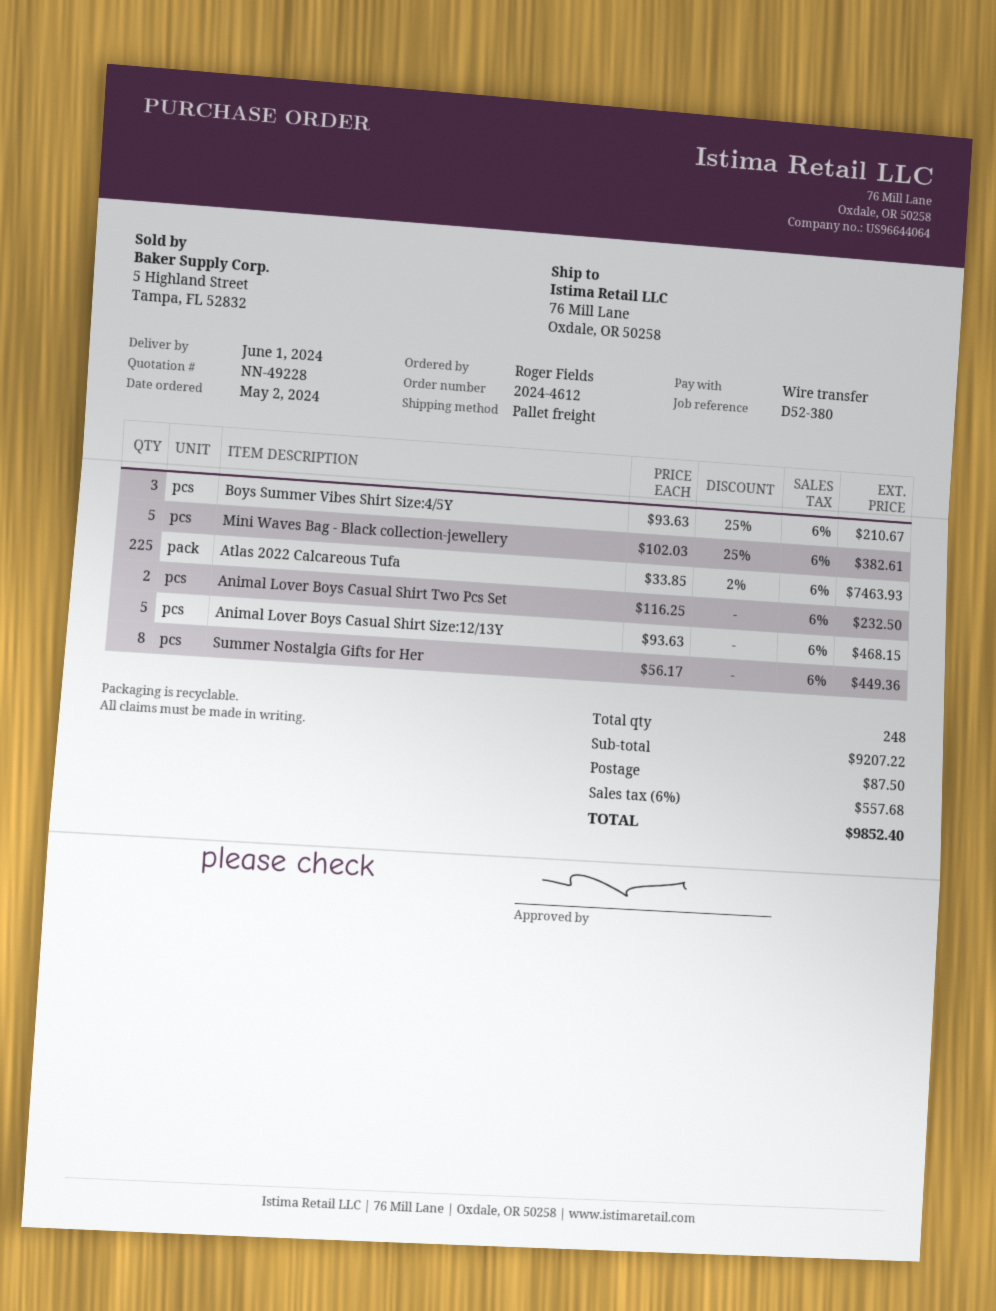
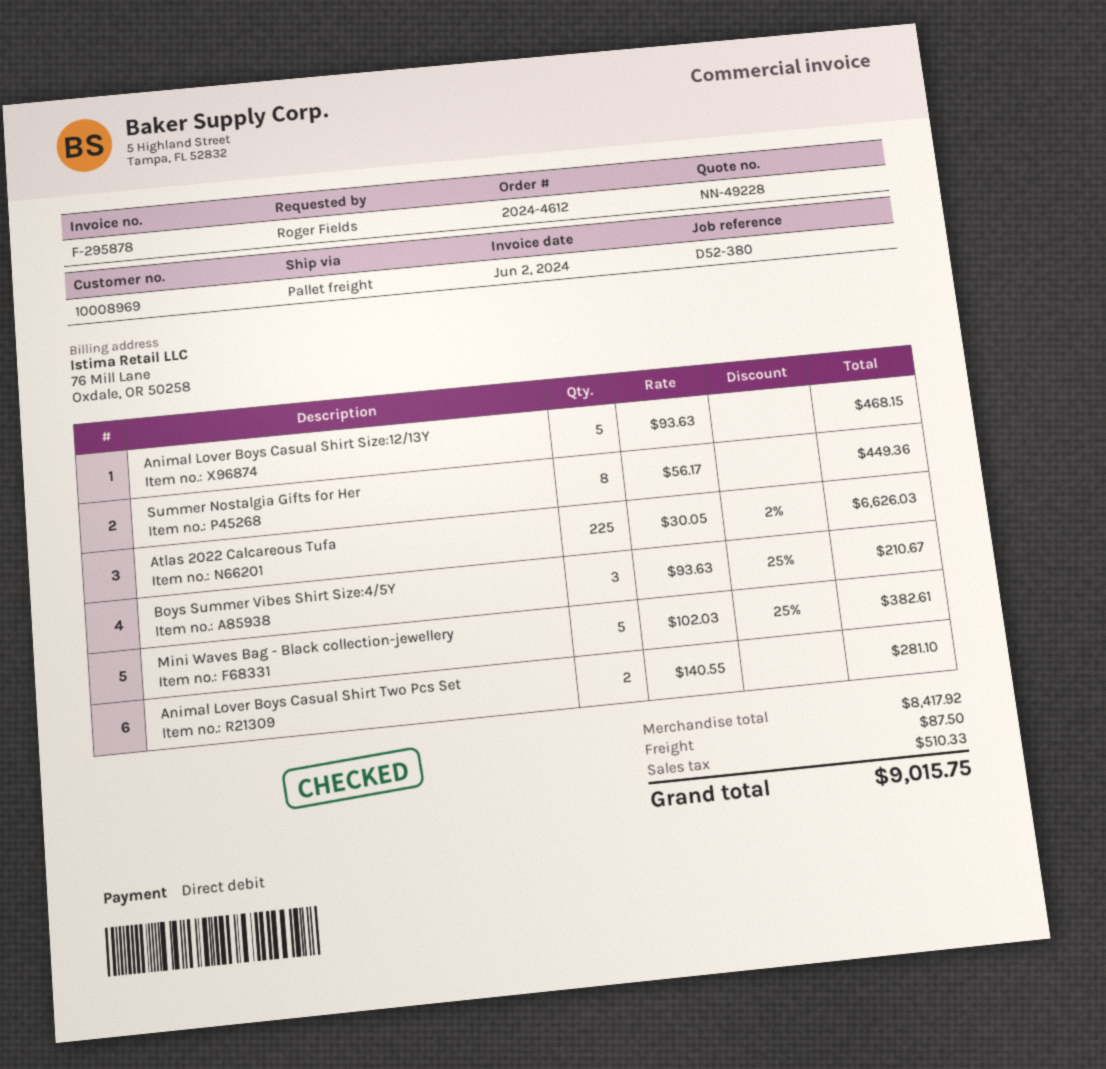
payment method: bank transfer -> direct debit
Atlas 2022 Calcareous Tufa: 225 x 33.85 - 2% = 7463.93 -> 225 x 30.05 - 2% = 6626.03
Animal Lover Boys Casual Shirt Two Pcs Set: 2 x 116.25 = 232.50 -> 2 x 140.55 = 281.10
subtotal: 9207.22 -> 8417.92
tax: 557.68 -> 510.33
total: 9852.40 -> 9015.75

